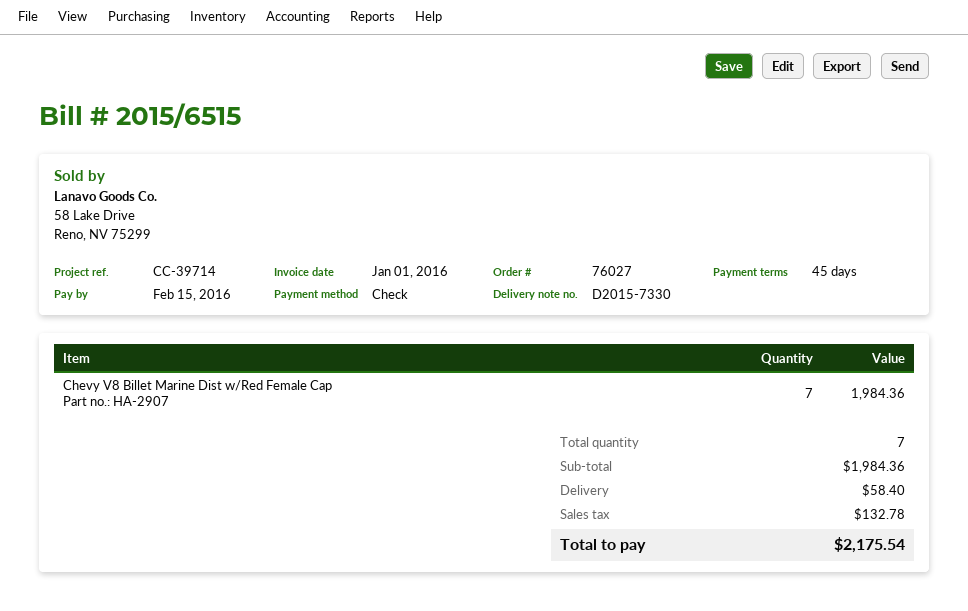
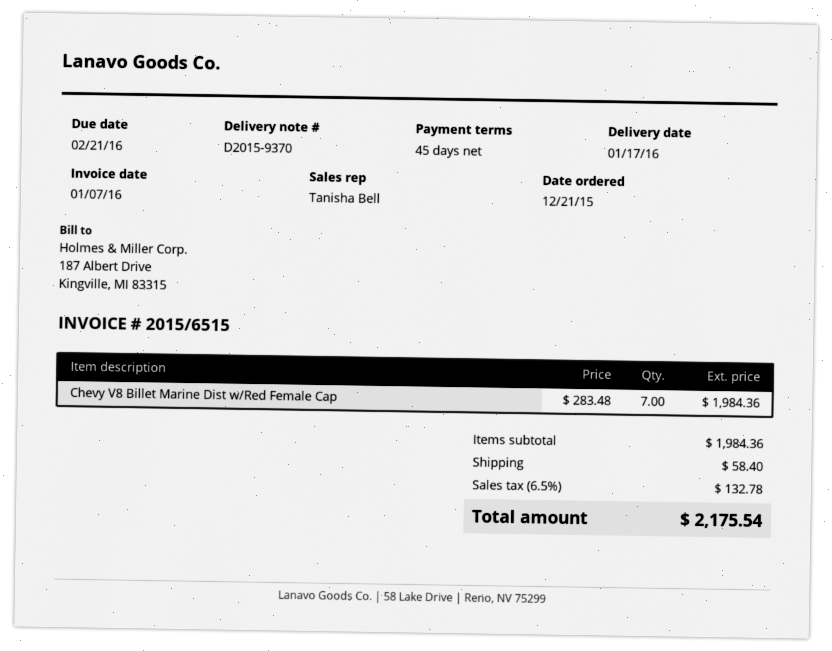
delivery note number: D2015-7330 -> D2015-9370
invoice date: 2016-01-01 -> 2016-01-07
due date: 2016-02-15 -> 2016-02-21

